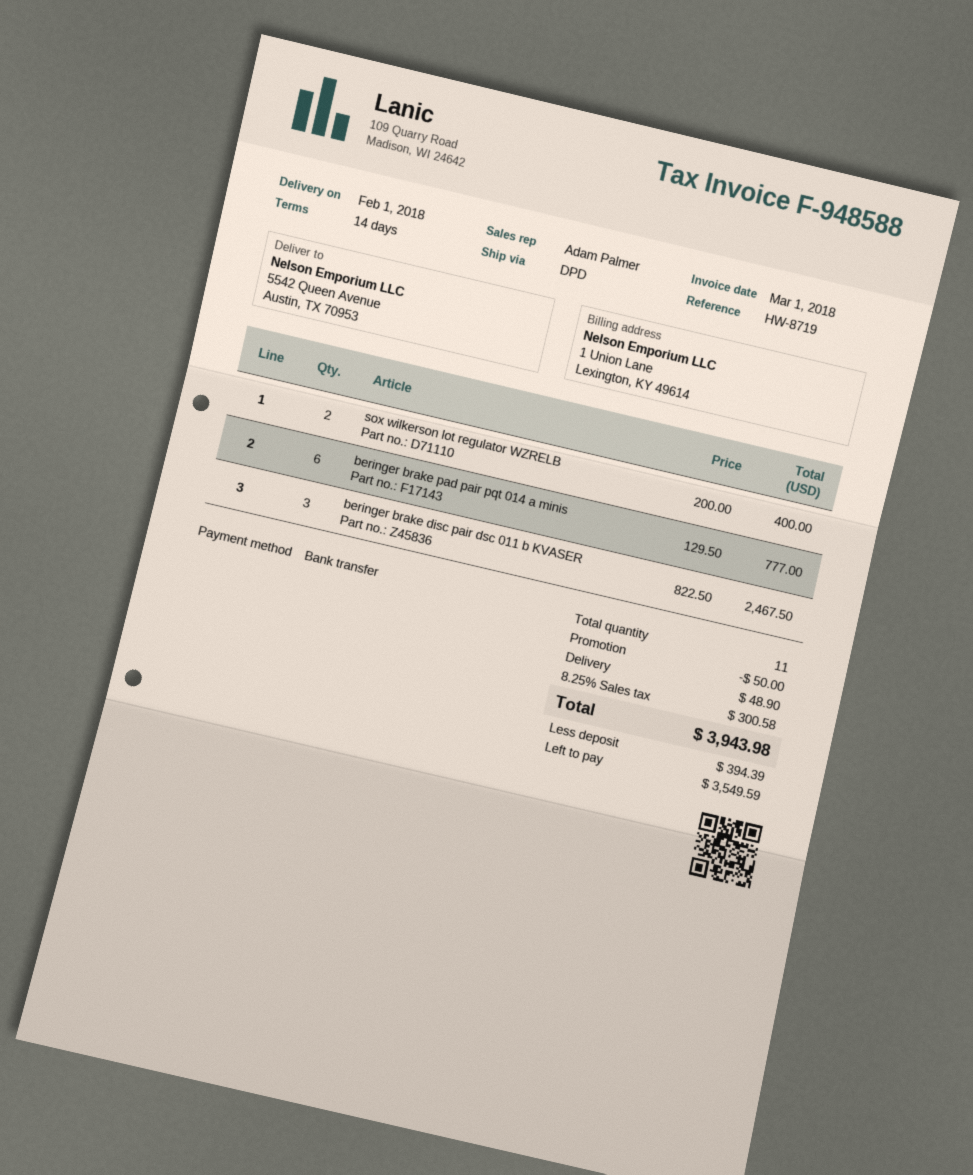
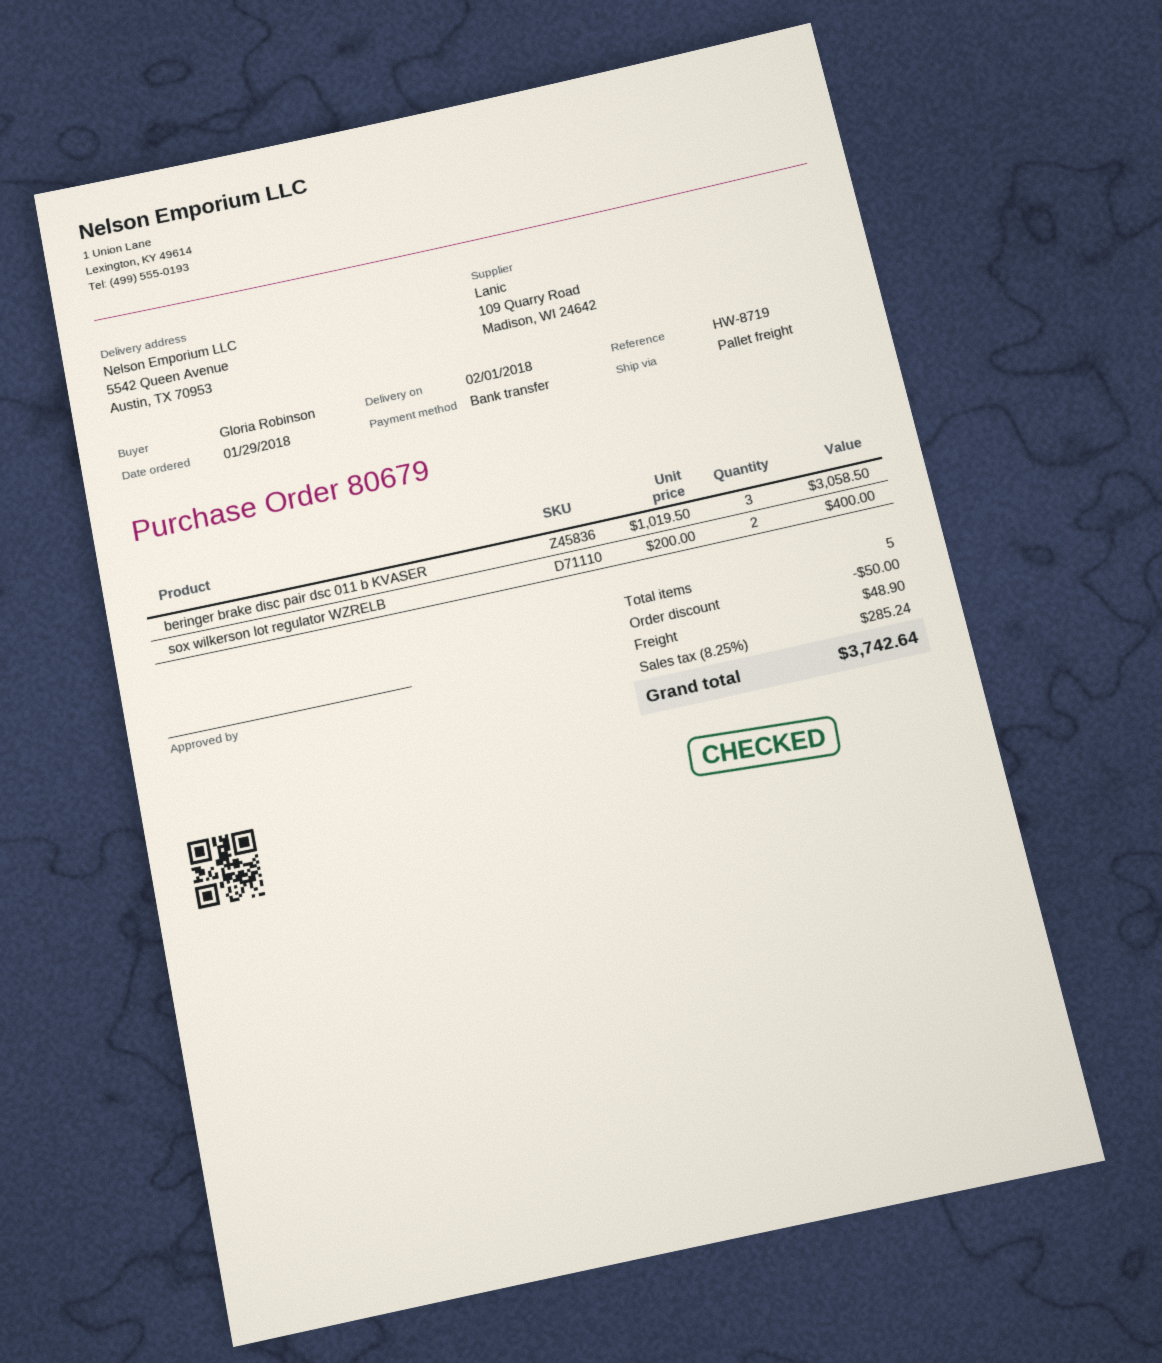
shipping method: DPD -> pallet freight
beringer brake pad pair pqt 014 a minis: 6 x 129.50 = 777.00 -> none
beringer brake disc pair dsc 011 b KVASER: 3 x 822.50 = 2467.50 -> 3 x 1019.50 = 3058.50
total quantity: 11 -> 5
tax: 8.25% = 300.58 -> 8.25% = 285.24
total: 3943.98 -> 3742.64

